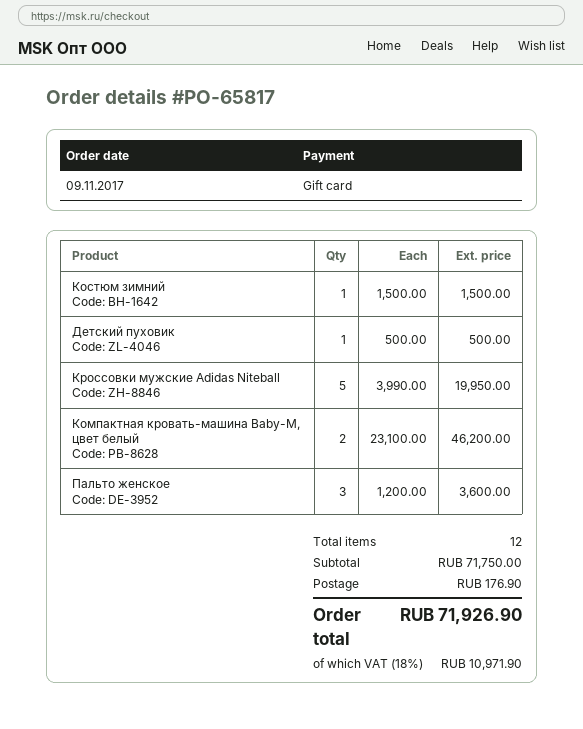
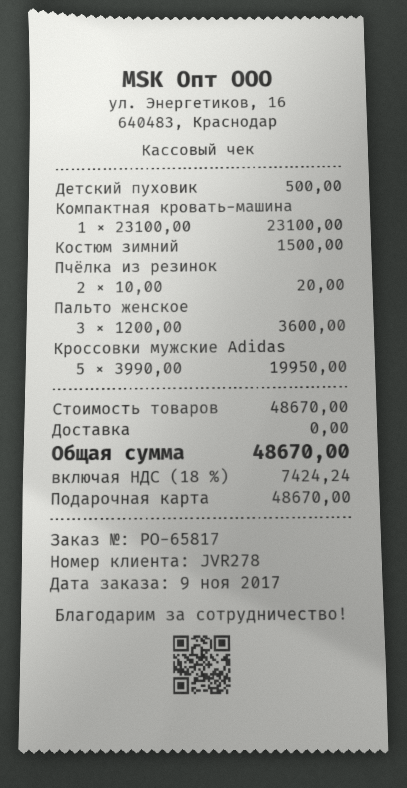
Компактная кровать-машина Baby-M, цвет белый: 2 x 23100.00 = 46200.00 -> 1 x 23100.00 = 23100.00
Пчëлка из резинок: none -> 2 x 10.00 = 20.00
subtotal: 71750.00 -> 48670.00
shipping: 176.90 -> 0.00
tax: 18% = 10971.90 -> 18% = 7424.24
total: 71926.90 -> 48670.00

